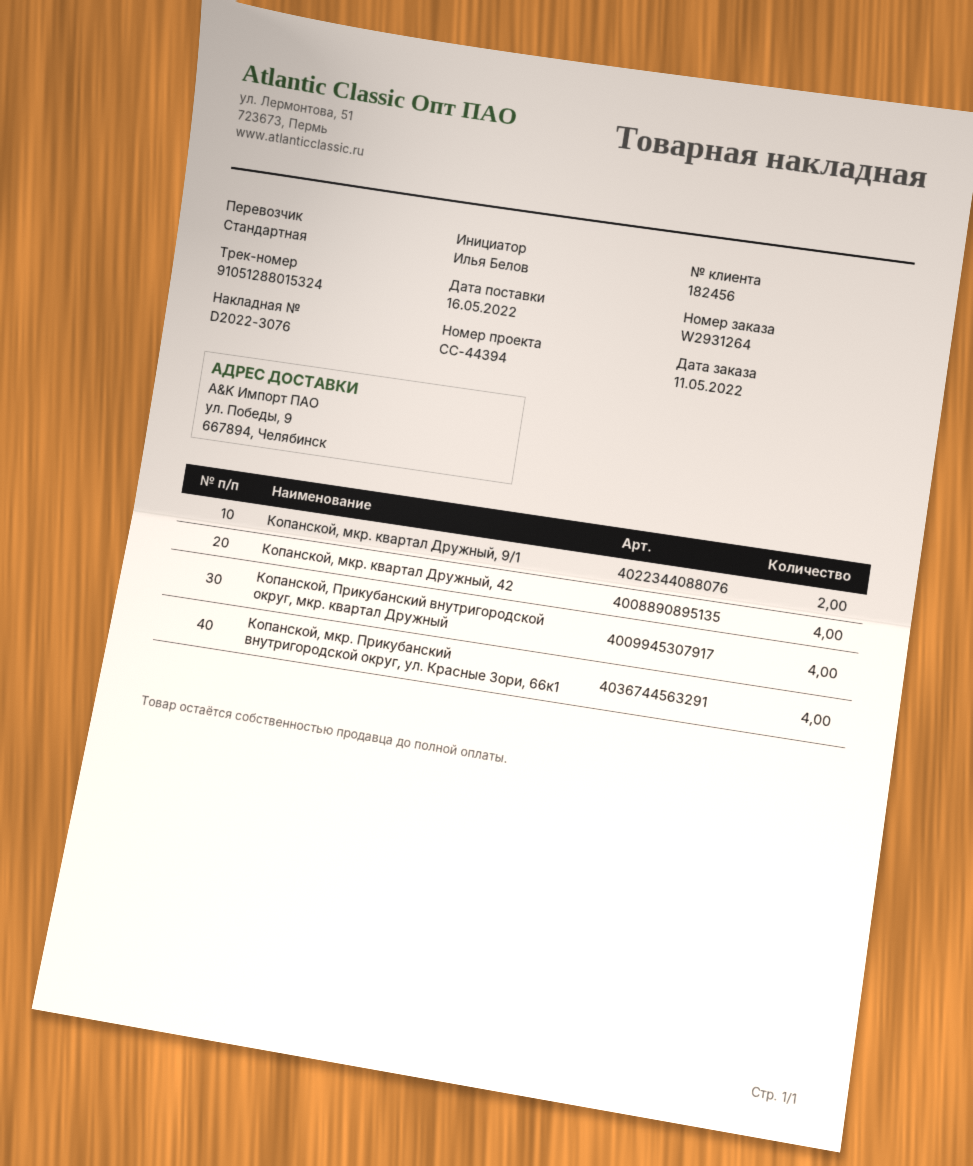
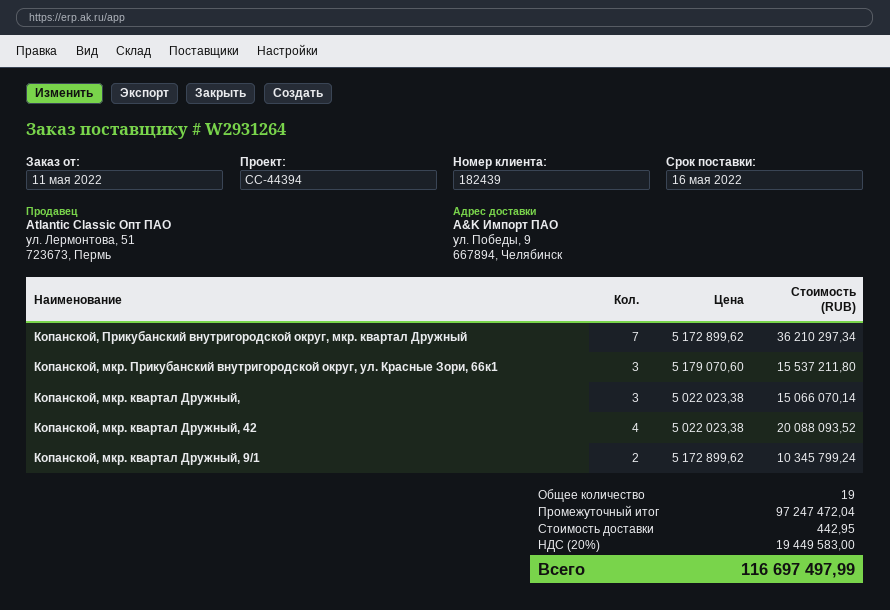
customer number: 182456 -> 182439
Копанской, Прикубанский внутригородской округ, мкр. квартал Дружный: 4 -> 7
Копанской, мкр. Прикубанский внутригородской округ, ул. Красные Зори, 66к1: 4 -> 3
Копанской, мкр. квартал Дружный,: none -> 3

